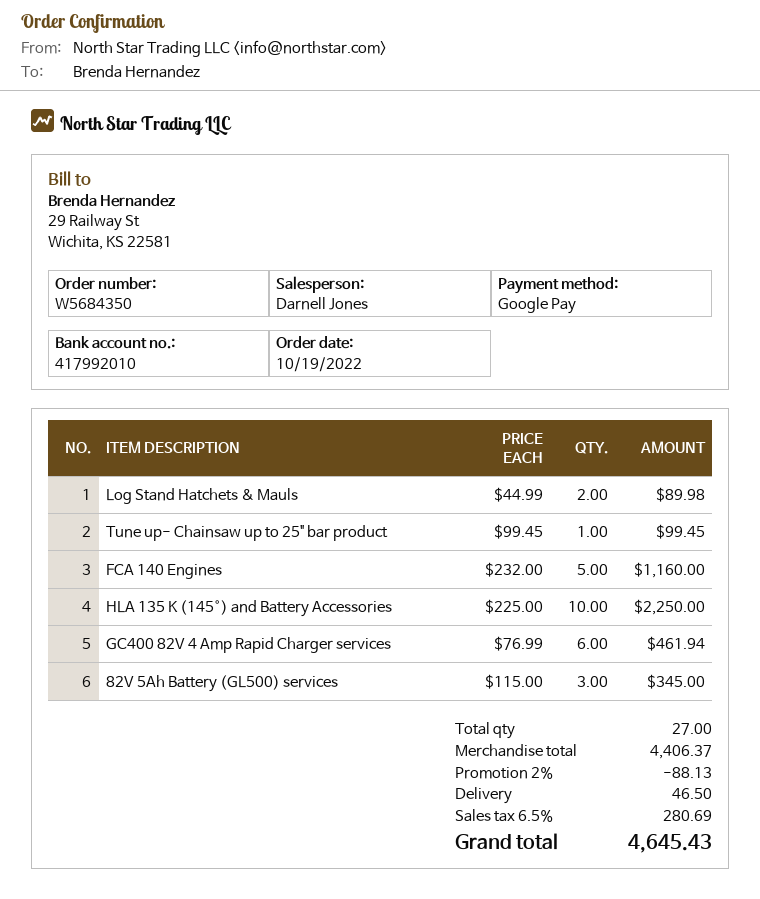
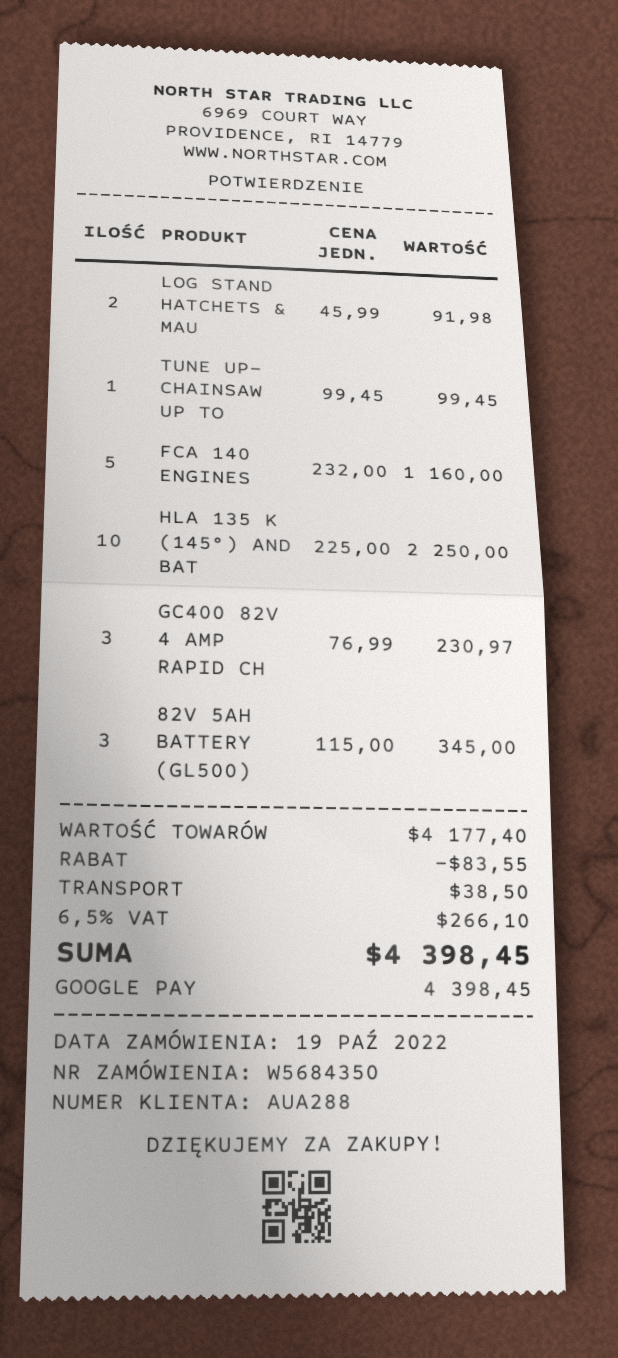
Log Stand Hatchets & Mauls: 2 x 44.99 = 89.98 -> 2 x 45.99 = 91.98
GC400 82V 4 Amp Rapid Charger services: 6 x 76.99 = 461.94 -> 3 x 76.99 = 230.97
subtotal: 4406.37 -> 4177.40
discount: 88.13 -> 83.55
shipping: 46.50 -> 38.50
tax: 6.5% = 280.69 -> 6.5% = 266.10
total: 4645.43 -> 4398.45

